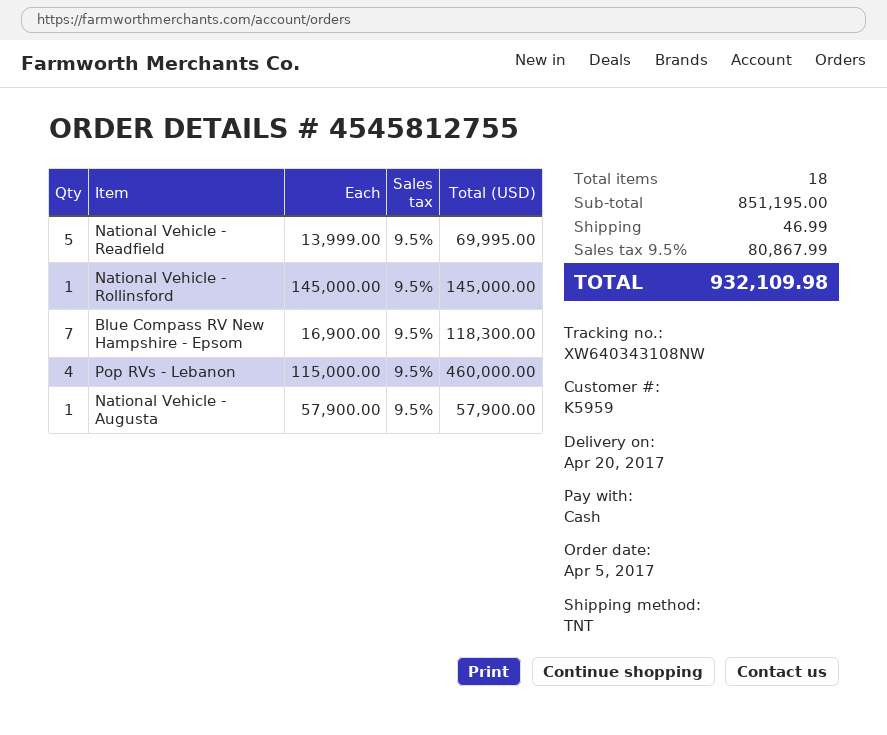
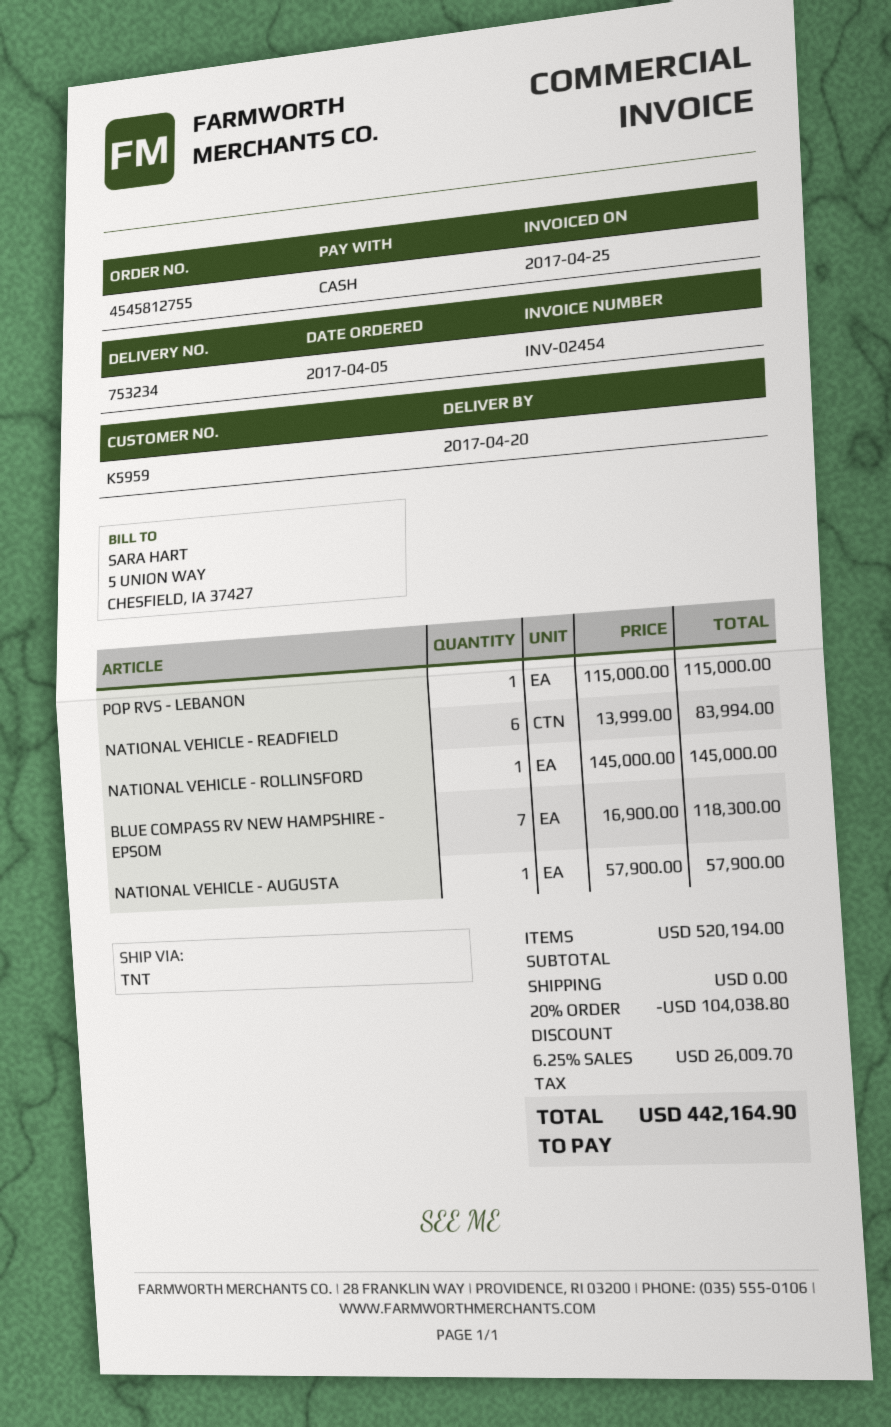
National Vehicle - Readfield: 5 x 13999.00 = 69995.00 -> 6 x 13999.00 = 83994.00
Pop RVs - Lebanon: 4 x 115000.00 = 460000.00 -> 1 x 115000.00 = 115000.00
subtotal: 851195.00 -> 520194.00
discount: none -> 20% = 104038.80
shipping: 46.99 -> 0.00
tax: 9.5% = 80867.99 -> 6.25% = 26009.70
total: 932109.98 -> 442164.90

